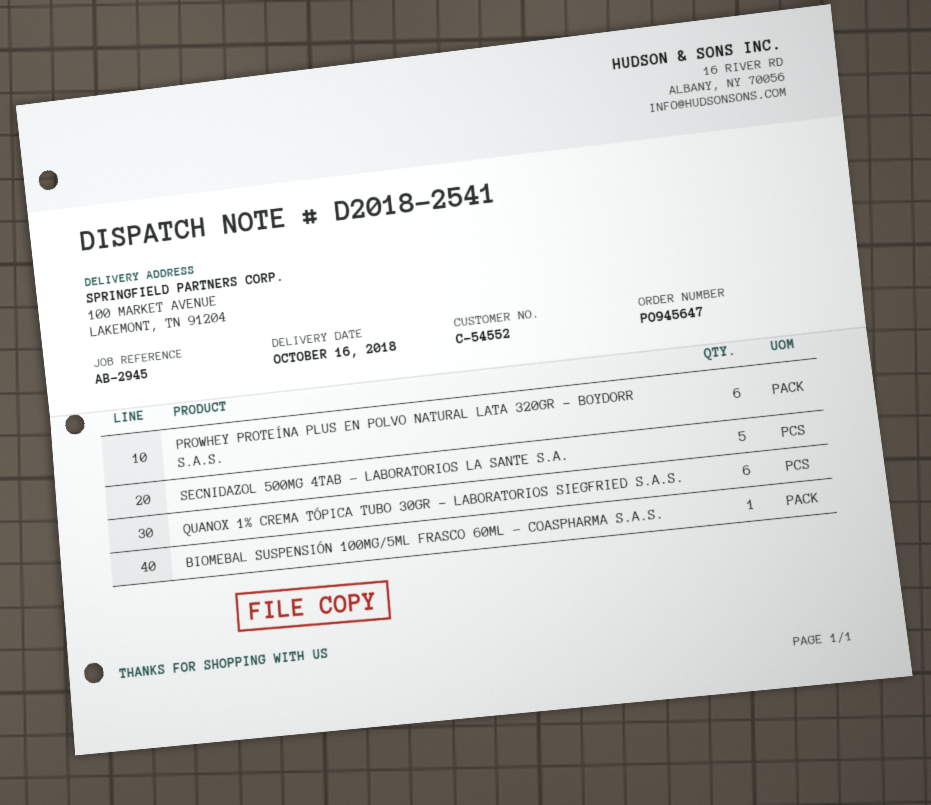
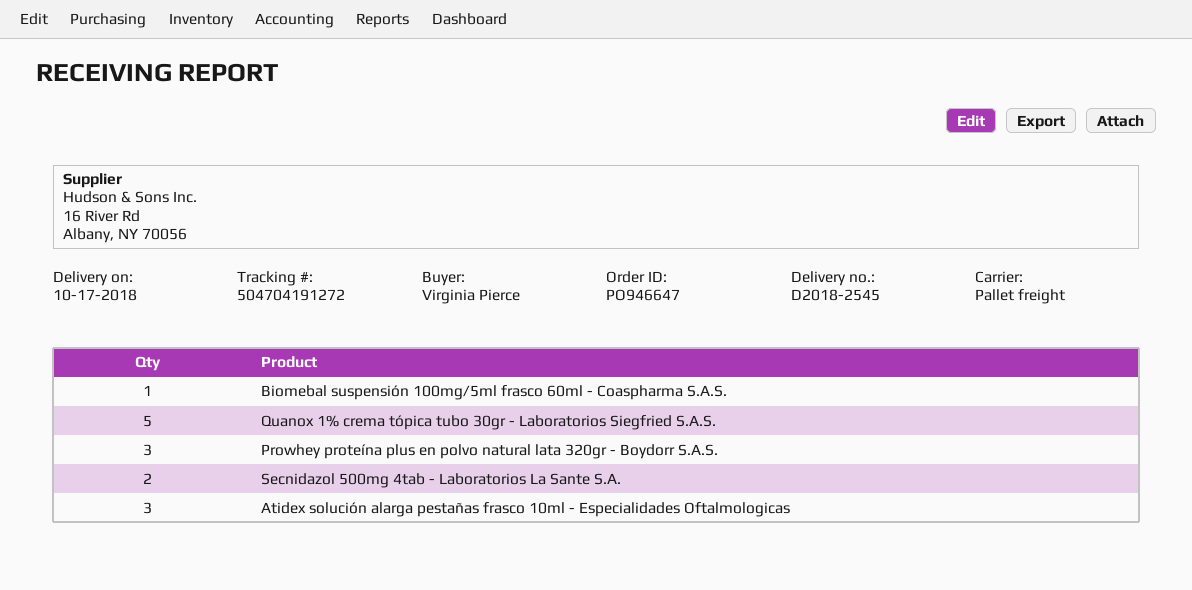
order number: PO945647 -> PO946647
delivery note number: D2018-2541 -> D2018-2545
delivery date: 2018-10-16 -> 2018-10-17
PROWHEY PROTEÍNA PLUS EN POLVO NATURAL LATA 320GR - BOYDORR S.A.S.: 6 -> 3
SECNIDAZOL 500MG 4TAB - LABORATORIOS LA SANTE S.A.: 5 -> 2
QUANOX 1% CREMA TÓPICA TUBO 30GR - LABORATORIOS SIEGFRIED S.A.S.: 6 -> 5
Atidex solución alarga pestañas frasco 10ml - Especialidades Oftalmologicas: none -> 3

